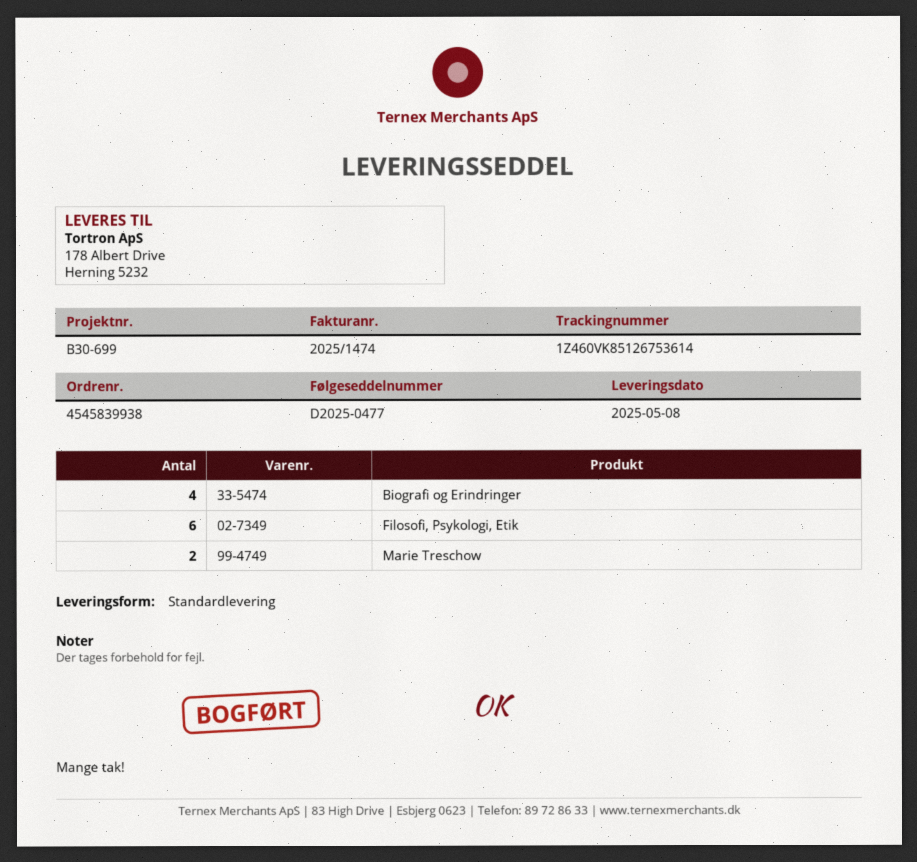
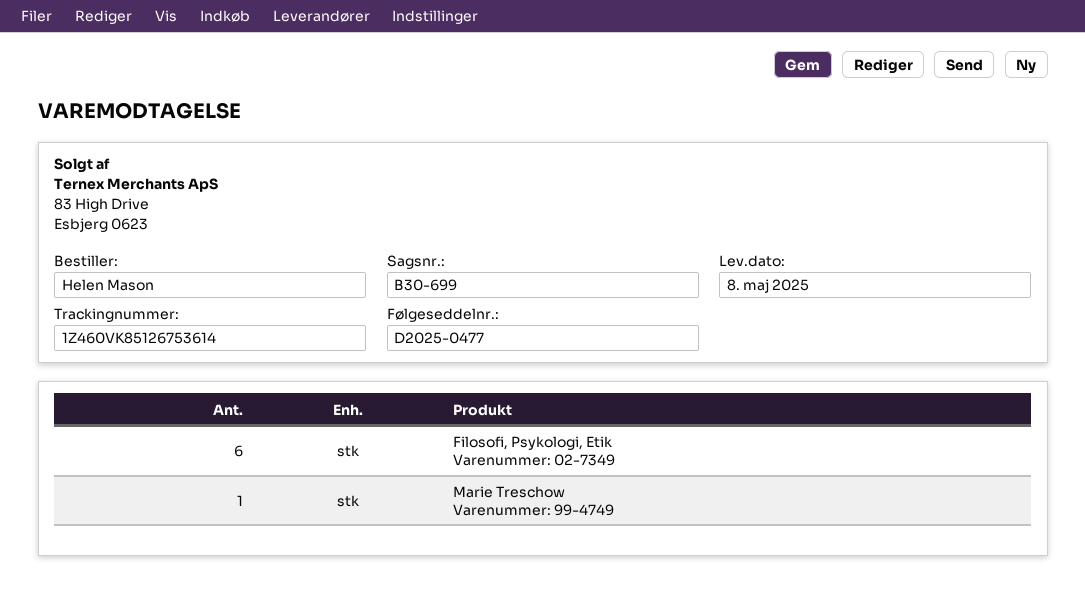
Biografi og Erindringer: 4 -> none
Marie Treschow: 2 -> 1

